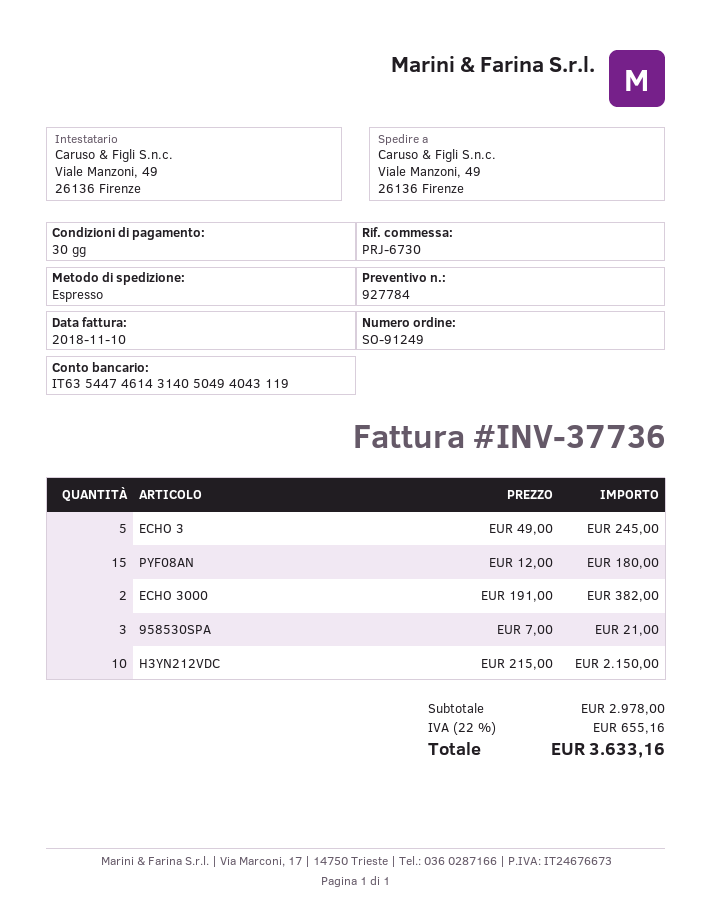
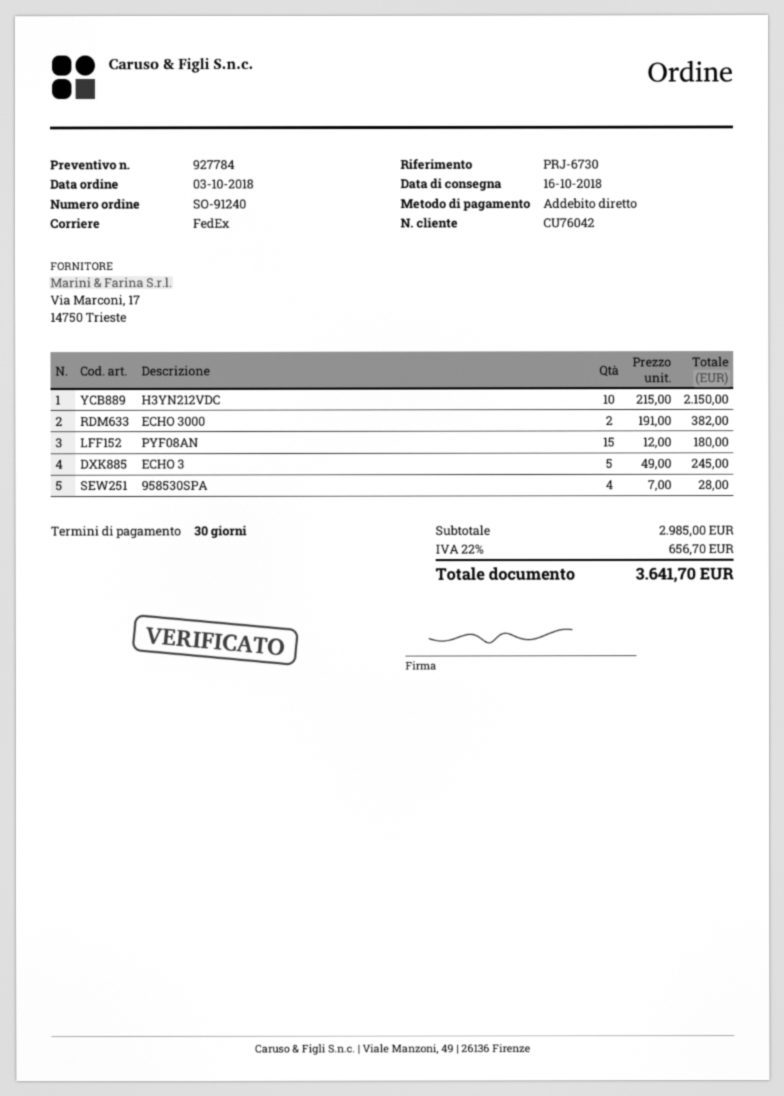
order number: SO-91249 -> SO-91240
shipping method: express -> FedEx
958530SPA: 3 x 7.00 = 21.00 -> 4 x 7.00 = 28.00
subtotal: 2978.00 -> 2985.00
tax: 22% = 655.16 -> 22% = 656.70
total: 3633.16 -> 3641.70

